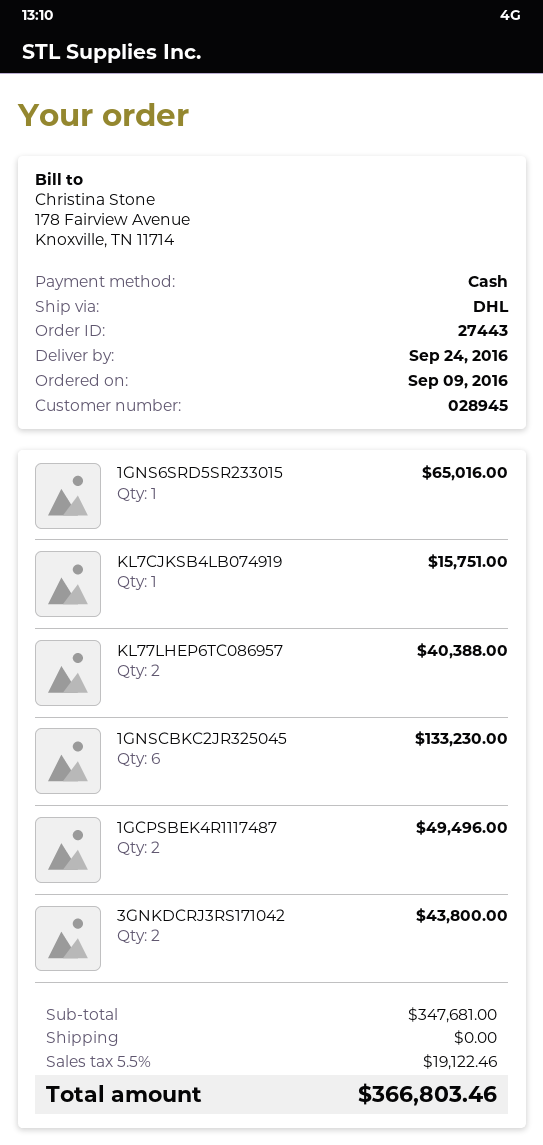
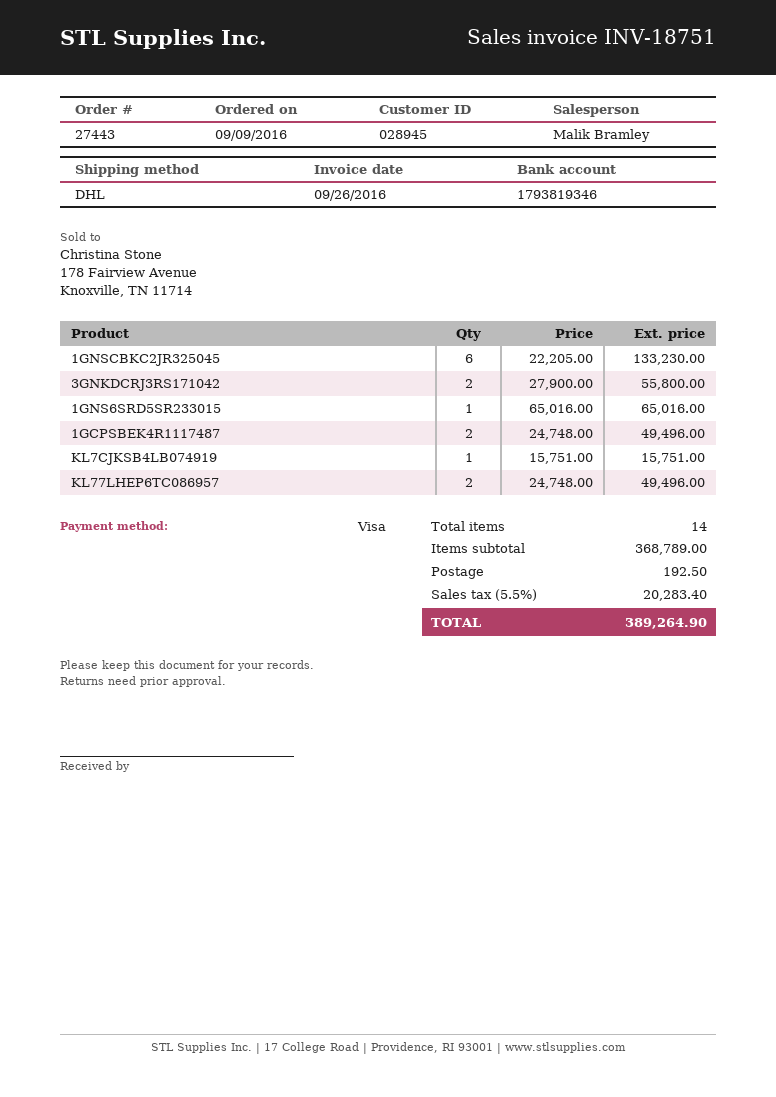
payment method: cash -> Visa
KL77LHEP6TC086957: 2 for 40388.00 -> 2 for 49496.00
3GNKDCRJ3RS171042: 2 for 43800.00 -> 2 for 55800.00
subtotal: 347681.00 -> 368789.00
shipping: 0.00 -> 192.50
tax: 5.5% = 19122.46 -> 5.5% = 20283.40
total: 366803.46 -> 389264.90

